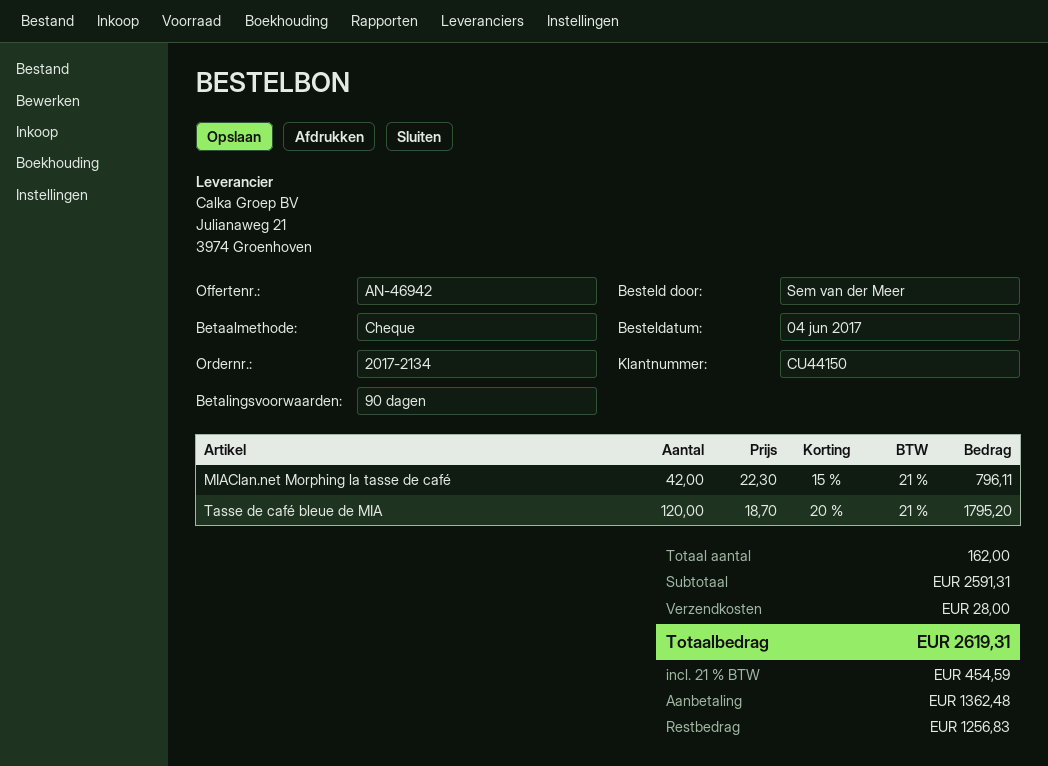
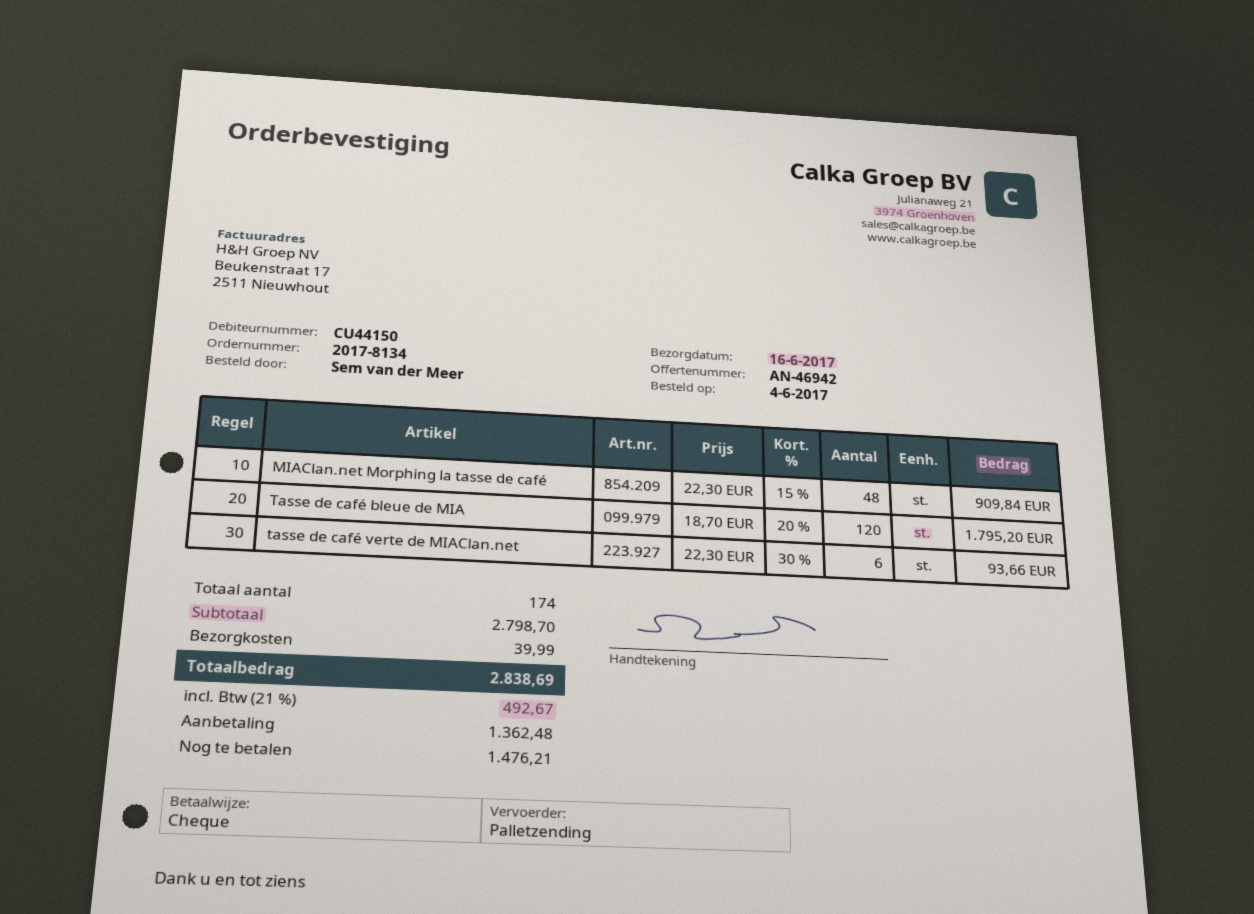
order number: 2017-2134 -> 2017-8134
MIAClan.net Morphing la tasse de café: 42 x 22.30 - 15% = 796.11 -> 48 x 22.30 - 15% = 909.84
tasse de café verte de MIAClan.net: none -> 6 x 22.30 - 30% = 93.66
total quantity: 162 -> 174
subtotal: 2591.31 -> 2798.70
shipping: 28.00 -> 39.99
tax: 21% = 454.59 -> 21% = 492.67
total: 2619.31 -> 2838.69
balance: 1256.83 -> 1476.21

